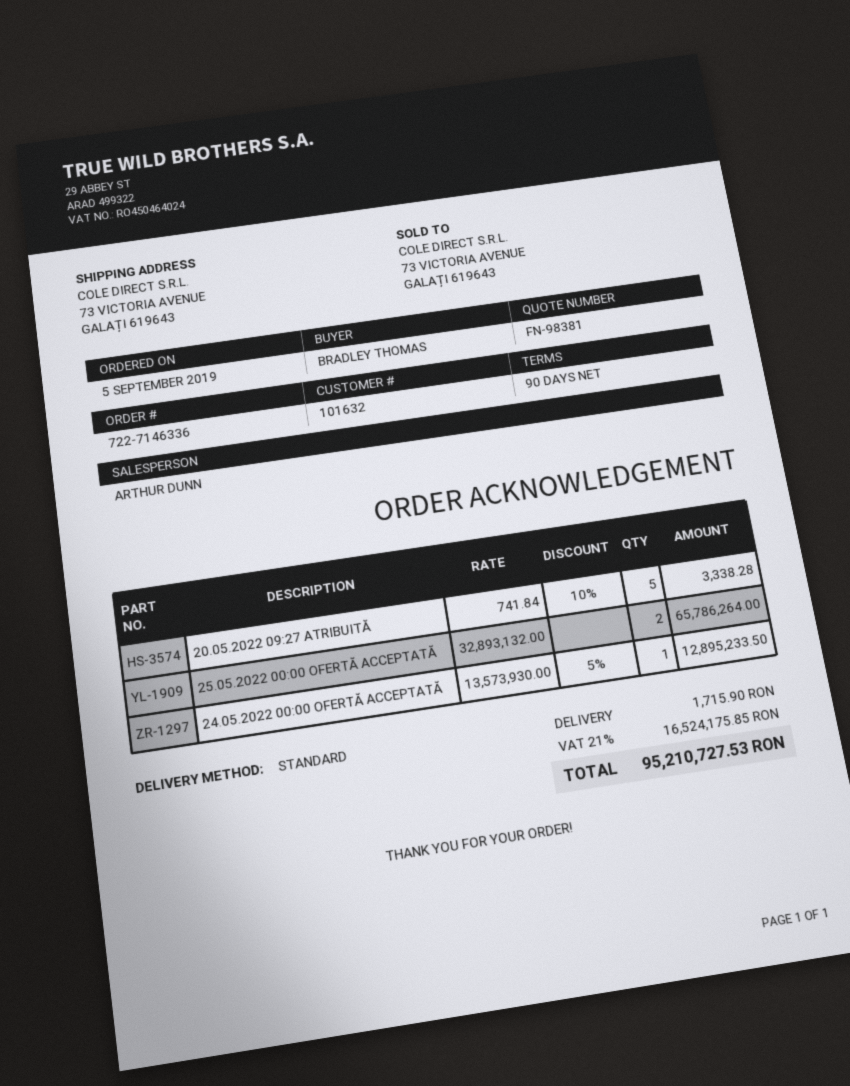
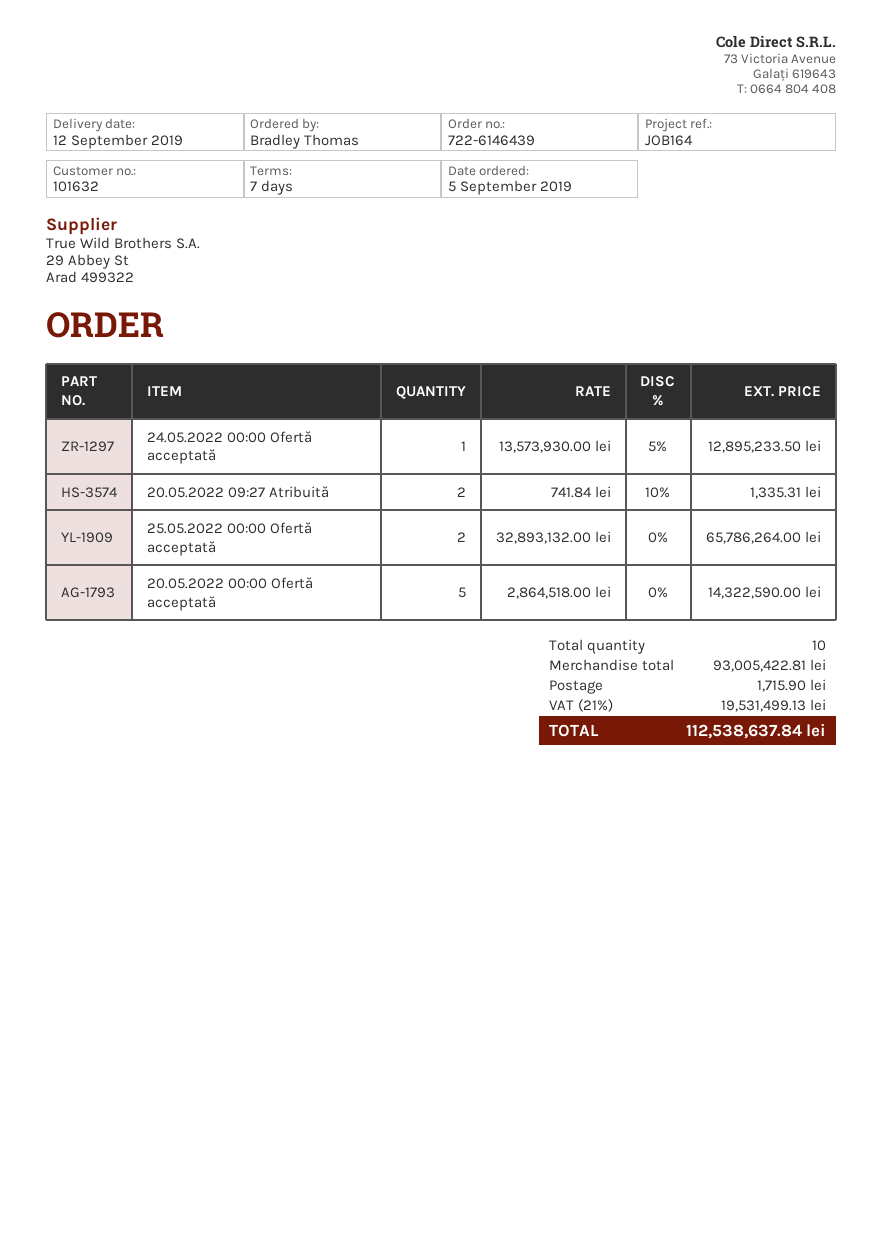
order number: 722-7146336 -> 722-6146439
payment terms: 90 days -> 7 days
20.05.2022 09:27 ATRIBUITĂ: 5 x 741.84 - 10% = 3338.28 -> 2 x 741.84 - 10% = 1335.31
20.05.2022 00:00 Ofertă acceptată: none -> 5 x 2864518.00 = 14322590.00
tax: 21% = 16524175.85 -> 21% = 19531499.13
total: 95210727.53 -> 112538637.84

